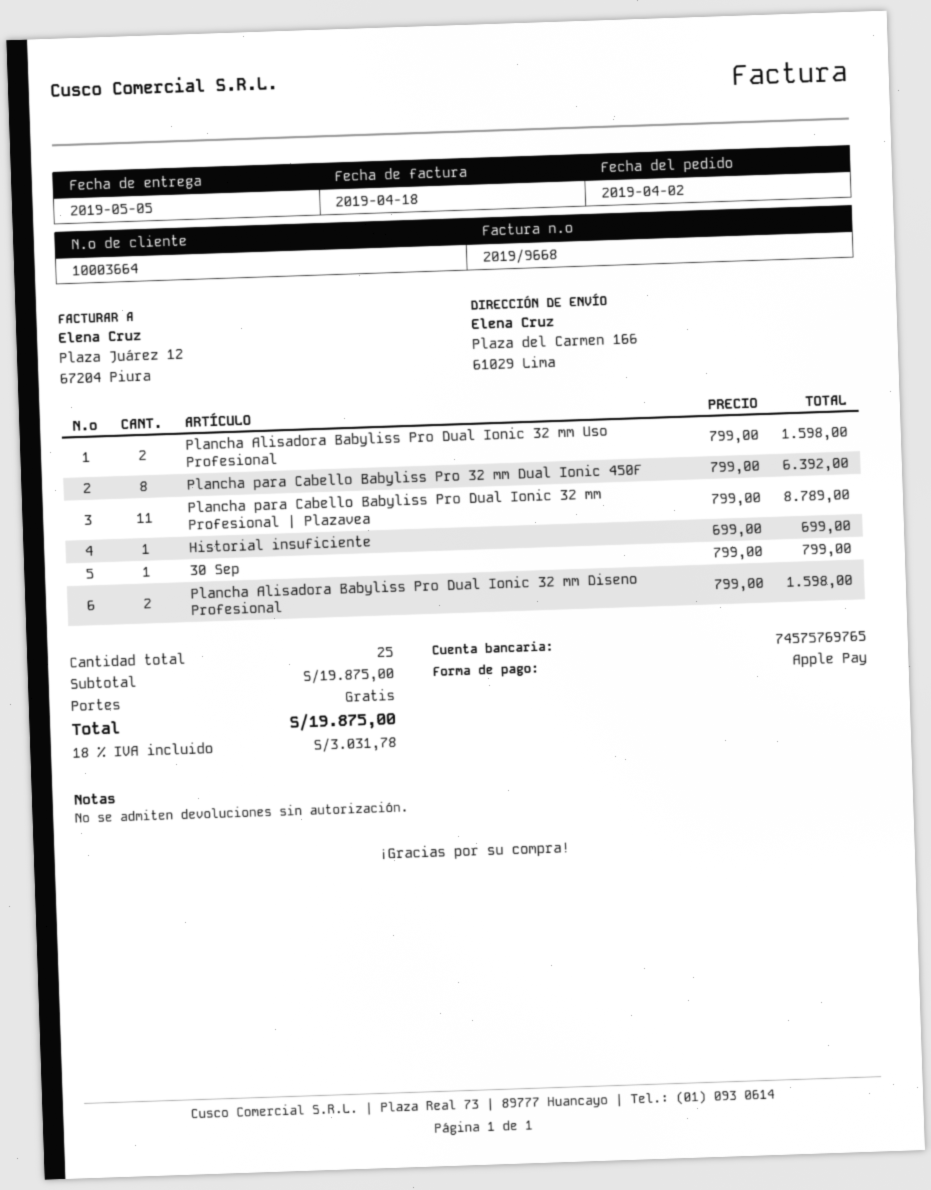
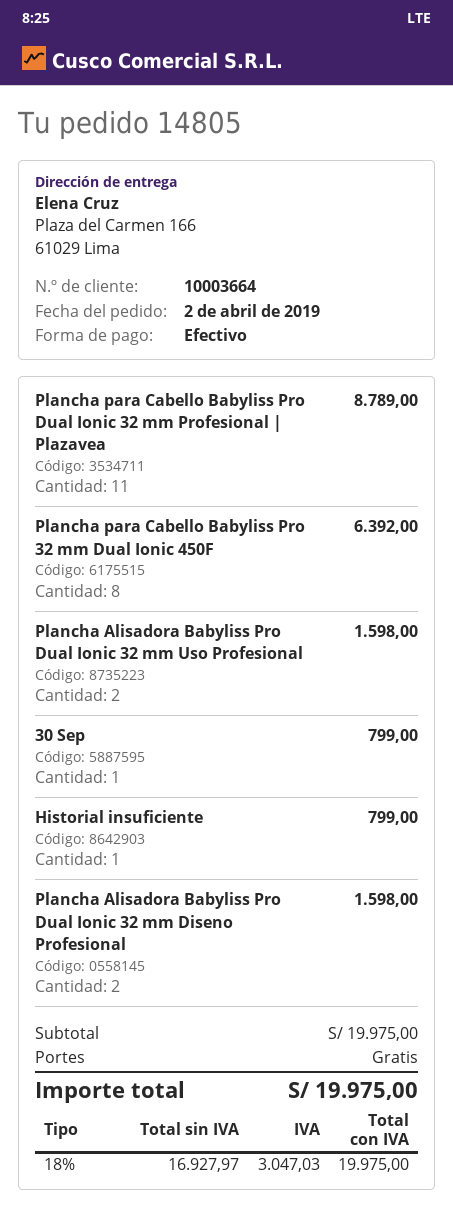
payment method: Apple Pay -> cash
Historial insuficiente: 1 for 699.00 -> 1 for 799.00
subtotal: 19875.00 -> 19975.00
tax: 18% = 3031.78 -> 18% = 3047.03
total: 19875.00 -> 19975.00

